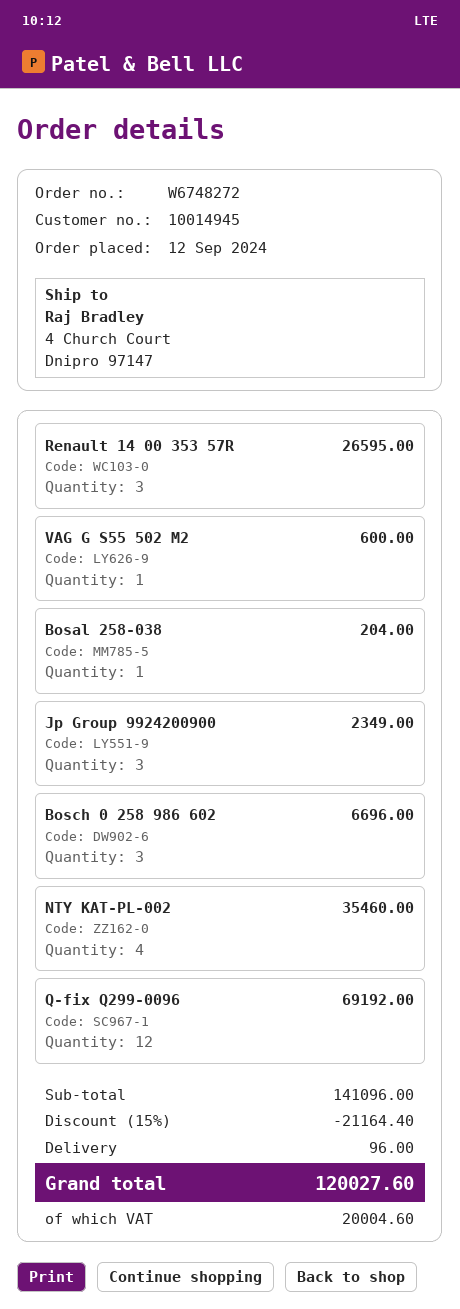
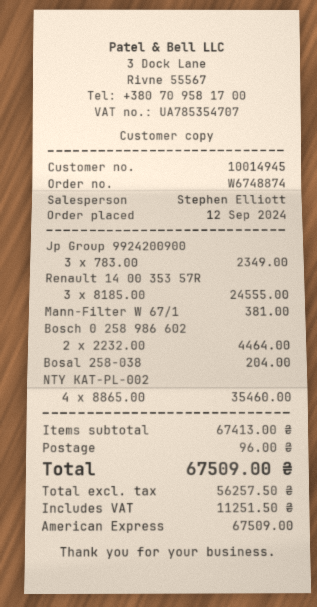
order number: W6748272 -> W6748874
Renault 14 00 353 57R: 3 for 26595.00 -> 3 for 24555.00
VAG G S55 502 M2: 1 for 600.00 -> none
Bosch 0 258 986 602: 3 for 6696.00 -> 2 for 4464.00
Q-fix Q299-0096: 12 for 69192.00 -> none
Mann-Filter W 67/1: none -> 1 for 381.00
subtotal: 141096.00 -> 67413.00
discount: 15% = 21164.40 -> none
tax: 20004.60 -> 11251.50
total: 120027.60 -> 67509.00

